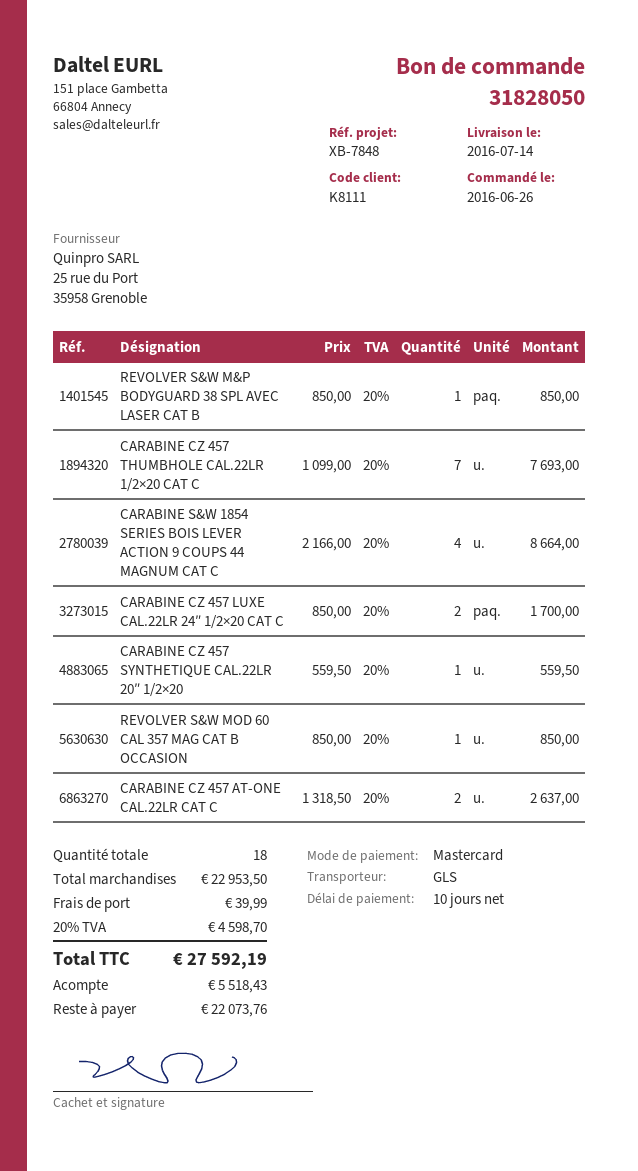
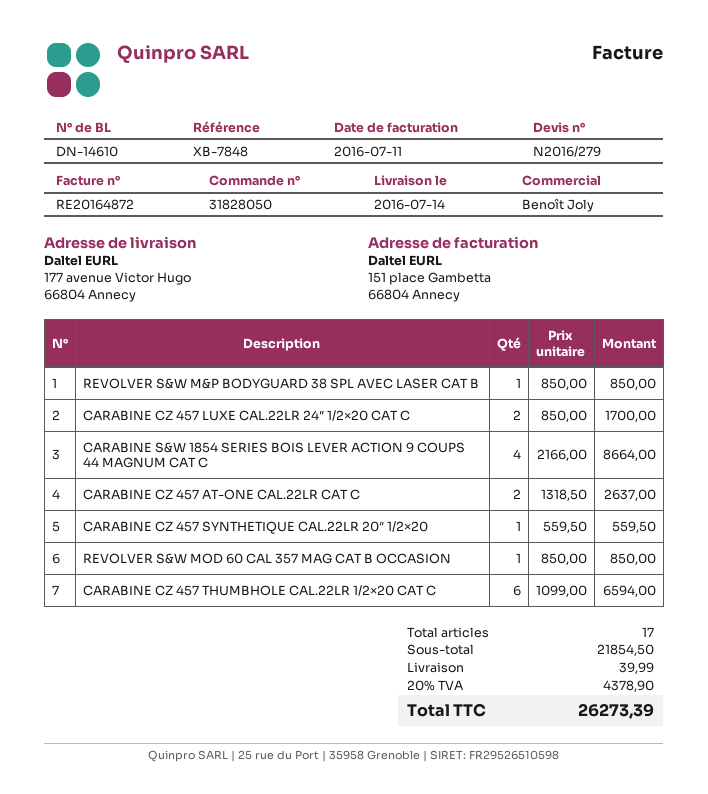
CARABINE CZ 457 THUMBHOLE CAL.22LR 1/2×20 CAT C: 7 x 1099.00 = 7693.00 -> 6 x 1099.00 = 6594.00
total quantity: 18 -> 17
subtotal: 22953.50 -> 21854.50
tax: 20% = 4598.70 -> 20% = 4378.90
total: 27592.19 -> 26273.39

